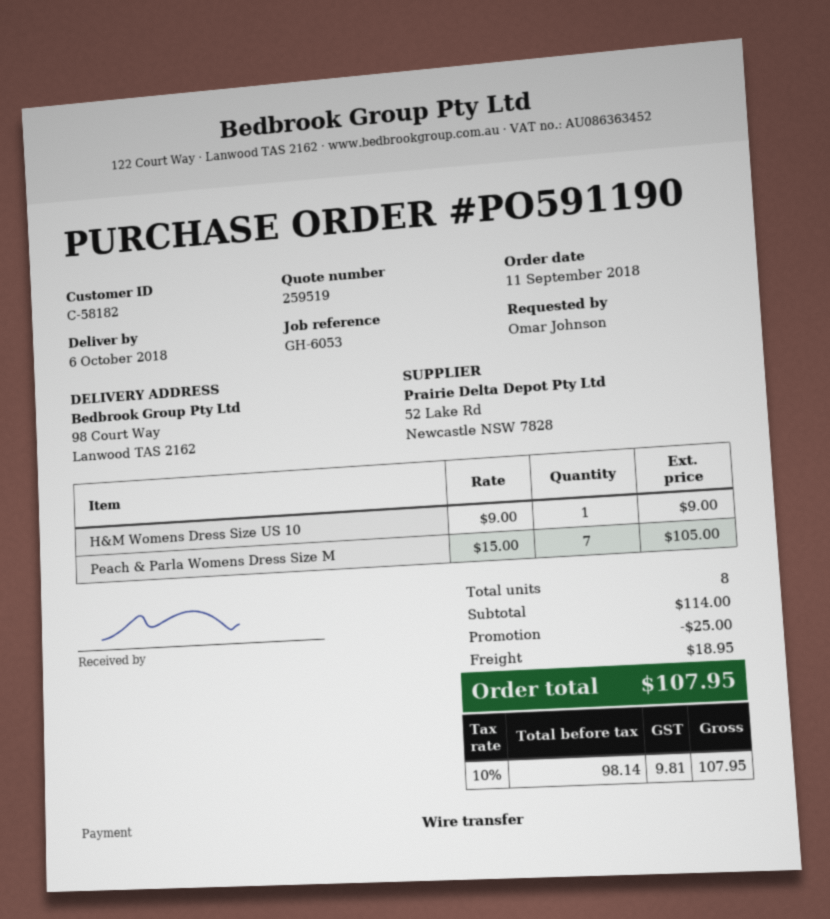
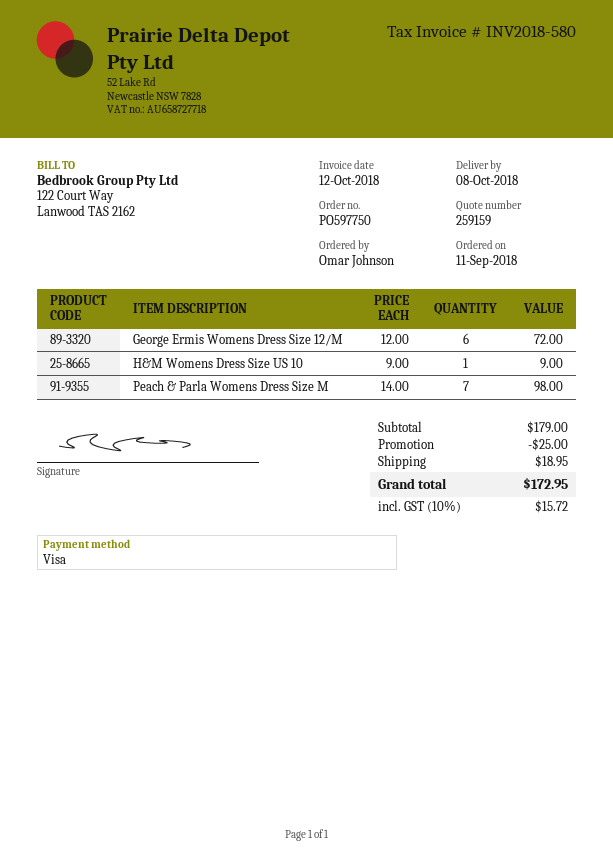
quote number: 259519 -> 259159
order number: PO591190 -> PO597750
delivery date: 2018-10-06 -> 2018-10-08
payment method: bank transfer -> Visa
Peach & Parla Womens Dress Size M: 7 x 15.00 = 105.00 -> 7 x 14.00 = 98.00
George Ermis Womens Dress Size 12/M: none -> 6 x 12.00 = 72.00
subtotal: 114.00 -> 179.00
tax: 10% = 9.81 -> 10% = 15.72
total: 107.95 -> 172.95

